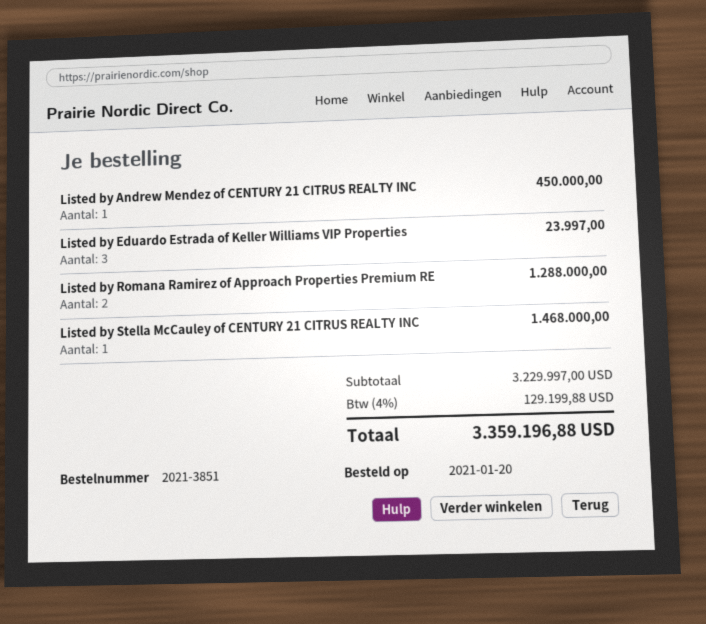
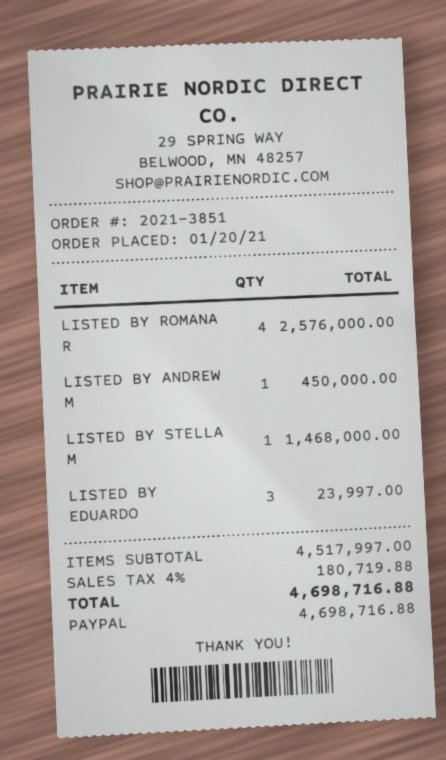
Listed by Romana Ramirez of Approach Properties Premium RE: 2 for 1288000.00 -> 4 for 2576000.00
subtotal: 3229997.00 -> 4517997.00
tax: 4% = 129199.88 -> 4% = 180719.88
total: 3359196.88 -> 4698716.88

